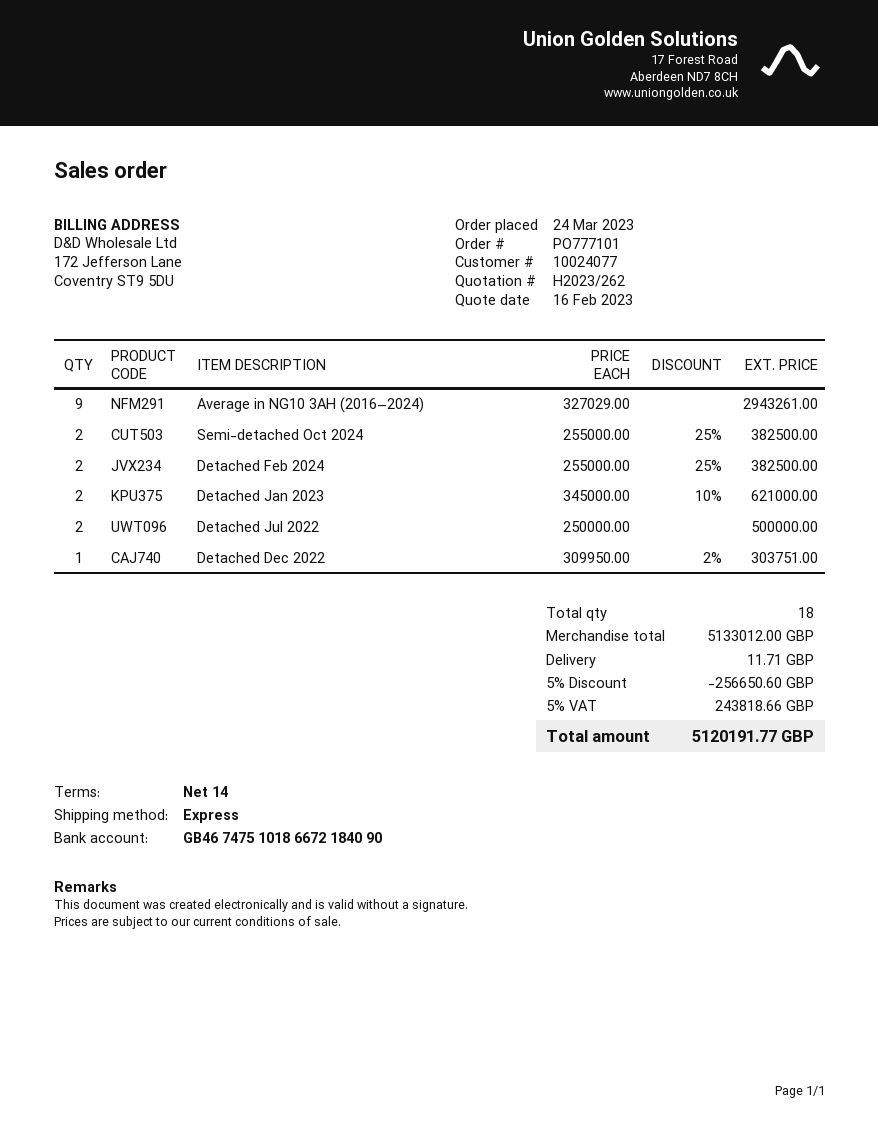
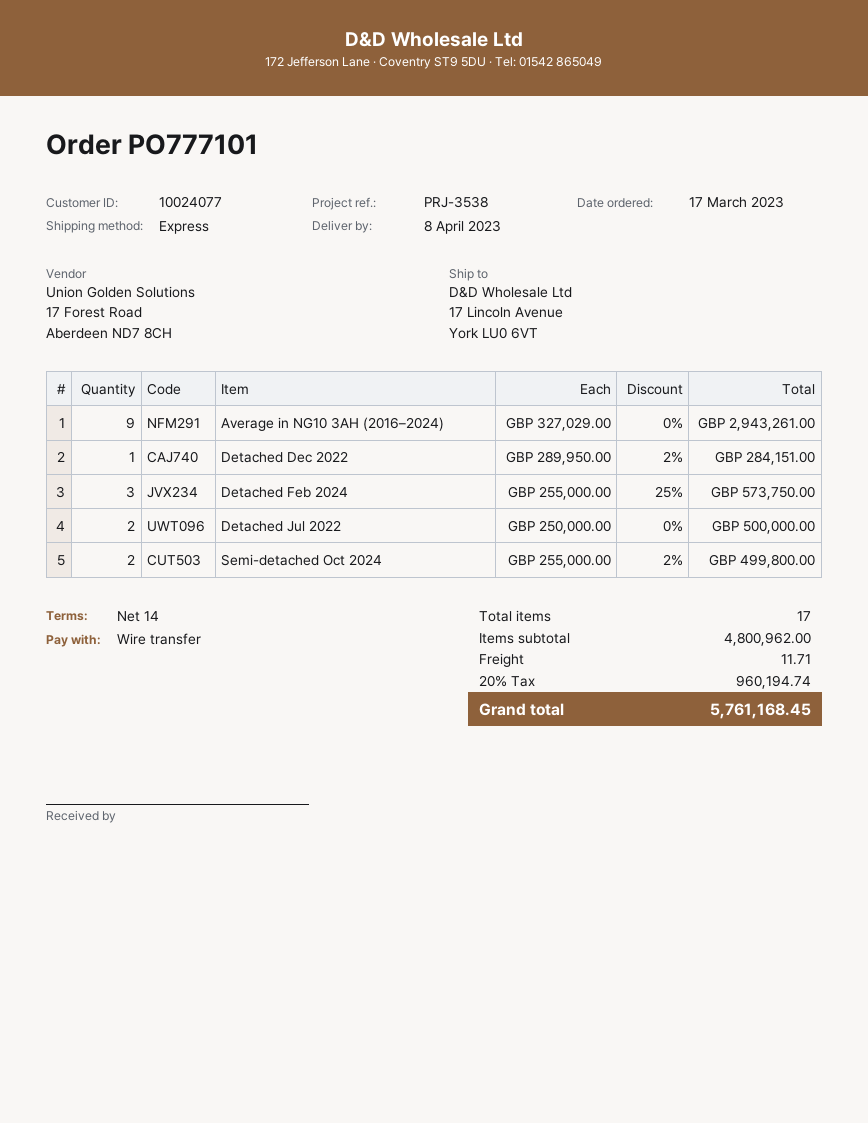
order date: 2023-03-24 -> 2023-03-17
Semi-detached Oct 2024: 2 x 255000.00 - 25% = 382500.00 -> 2 x 255000.00 - 2% = 499800.00
Detached Feb 2024: 2 x 255000.00 - 25% = 382500.00 -> 3 x 255000.00 - 25% = 573750.00
Detached Jan 2023: 2 x 345000.00 - 10% = 621000.00 -> none
Detached Dec 2022: 1 x 309950.00 - 2% = 303751.00 -> 1 x 289950.00 - 2% = 284151.00
total quantity: 18 -> 17
subtotal: 5133012.00 -> 4800962.00
discount: 5% = 256650.60 -> none
tax: 5% = 243818.66 -> 20% = 960194.74
total: 5120191.77 -> 5761168.45

